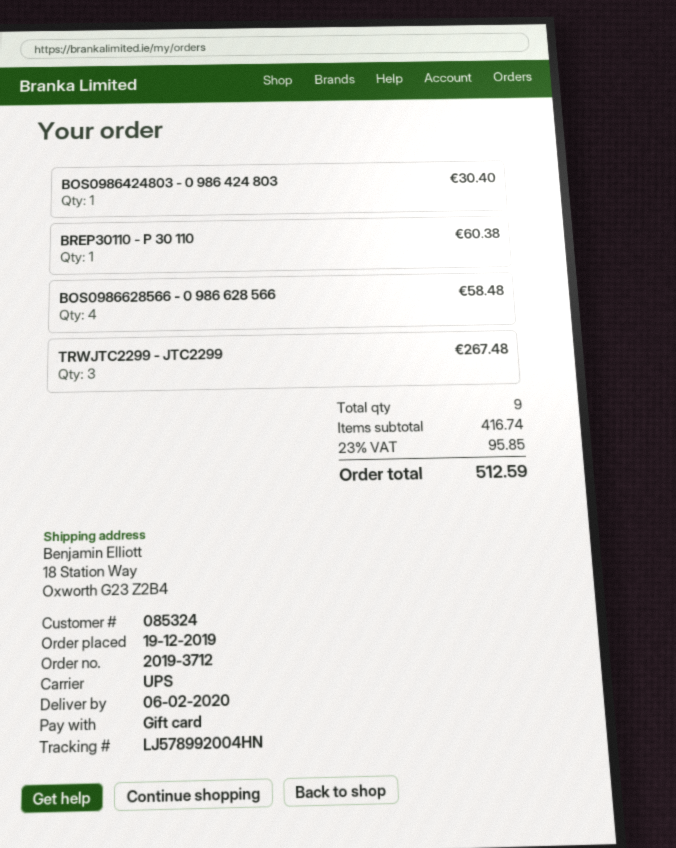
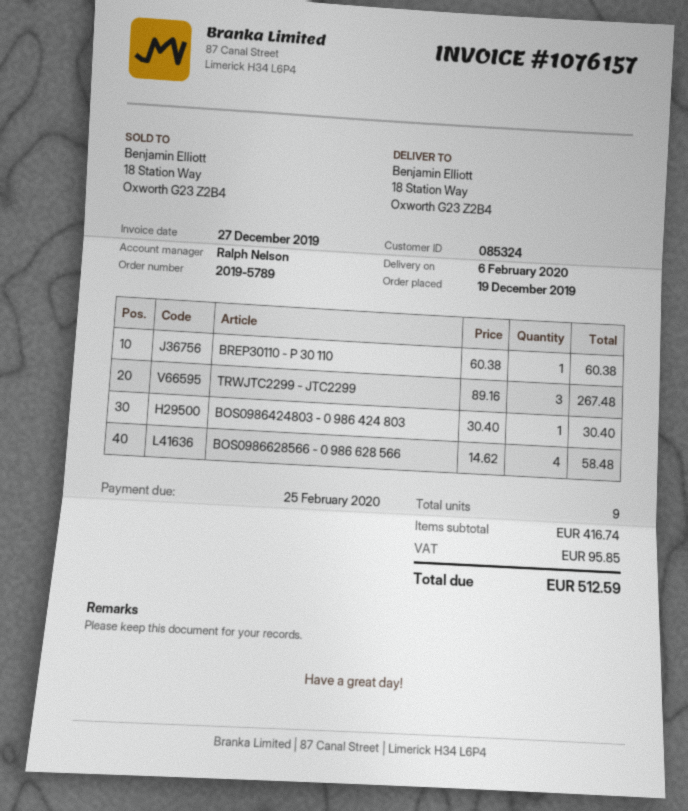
order number: 2019-3712 -> 2019-5789

